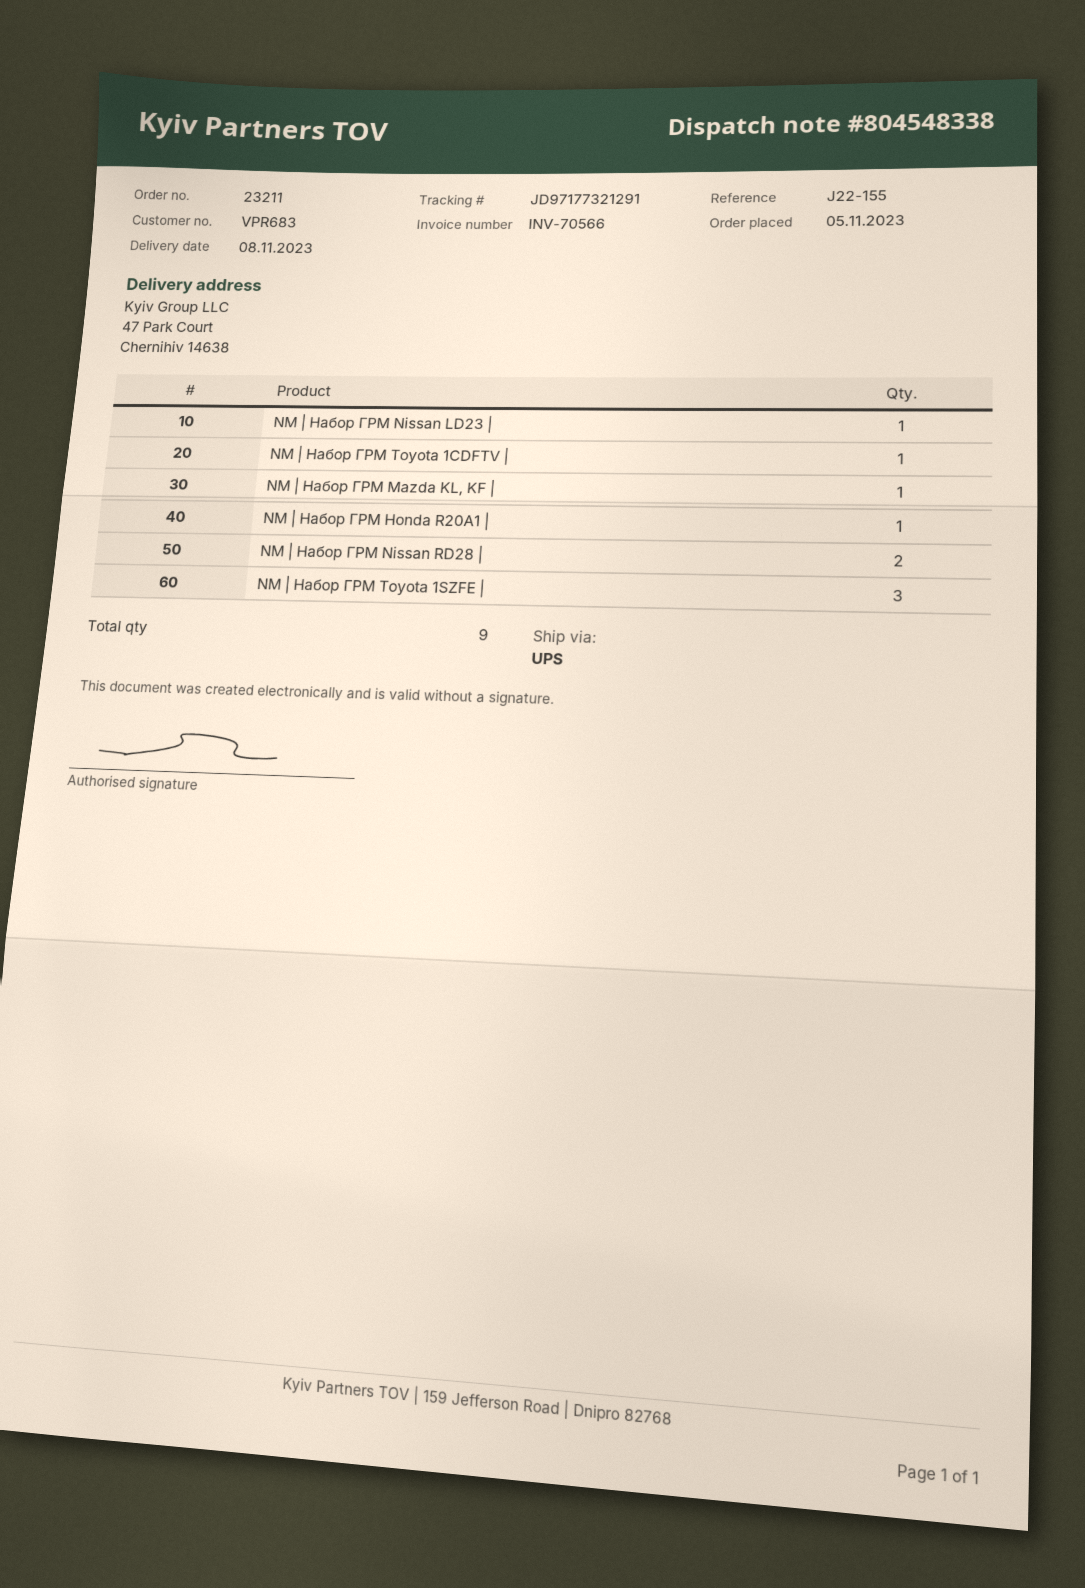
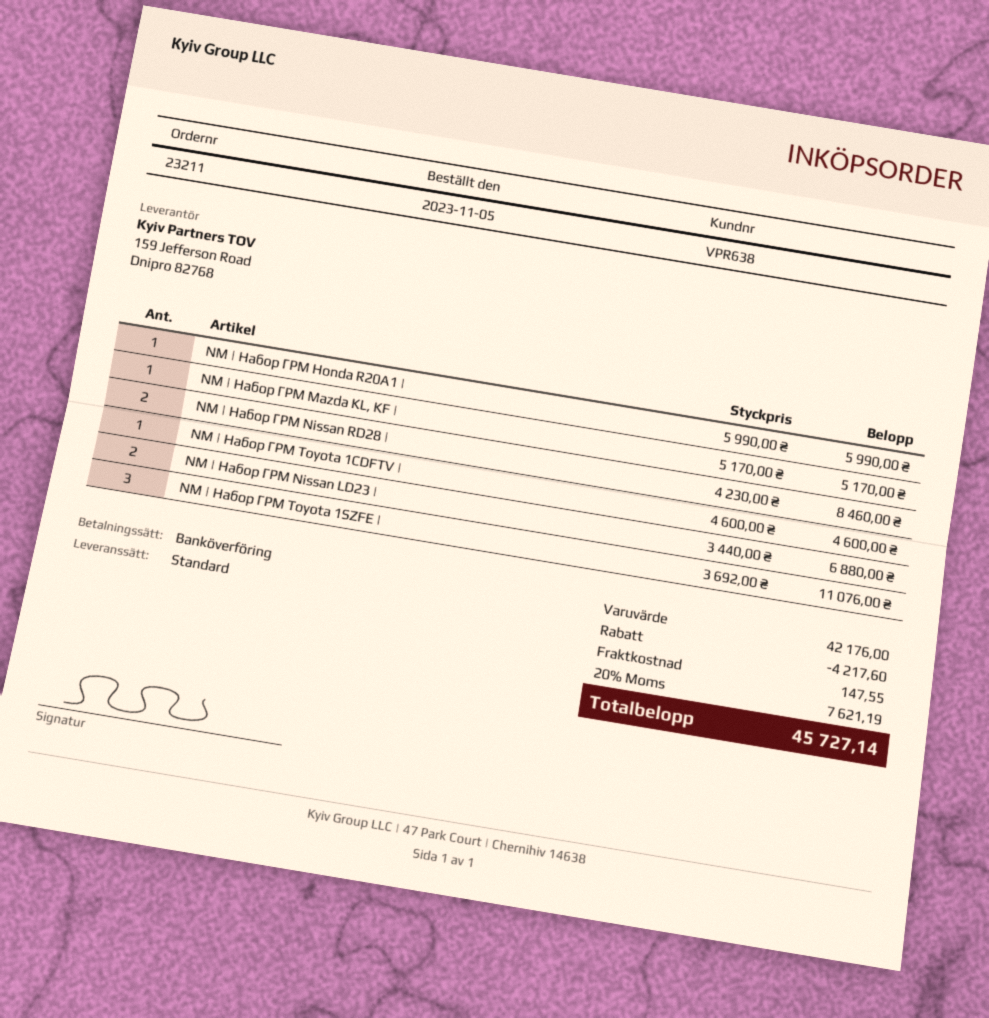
customer number: VPR683 -> VPR638
shipping method: UPS -> standard
NM | Набор ГРМ Nissan LD23 |: 1 -> 2

